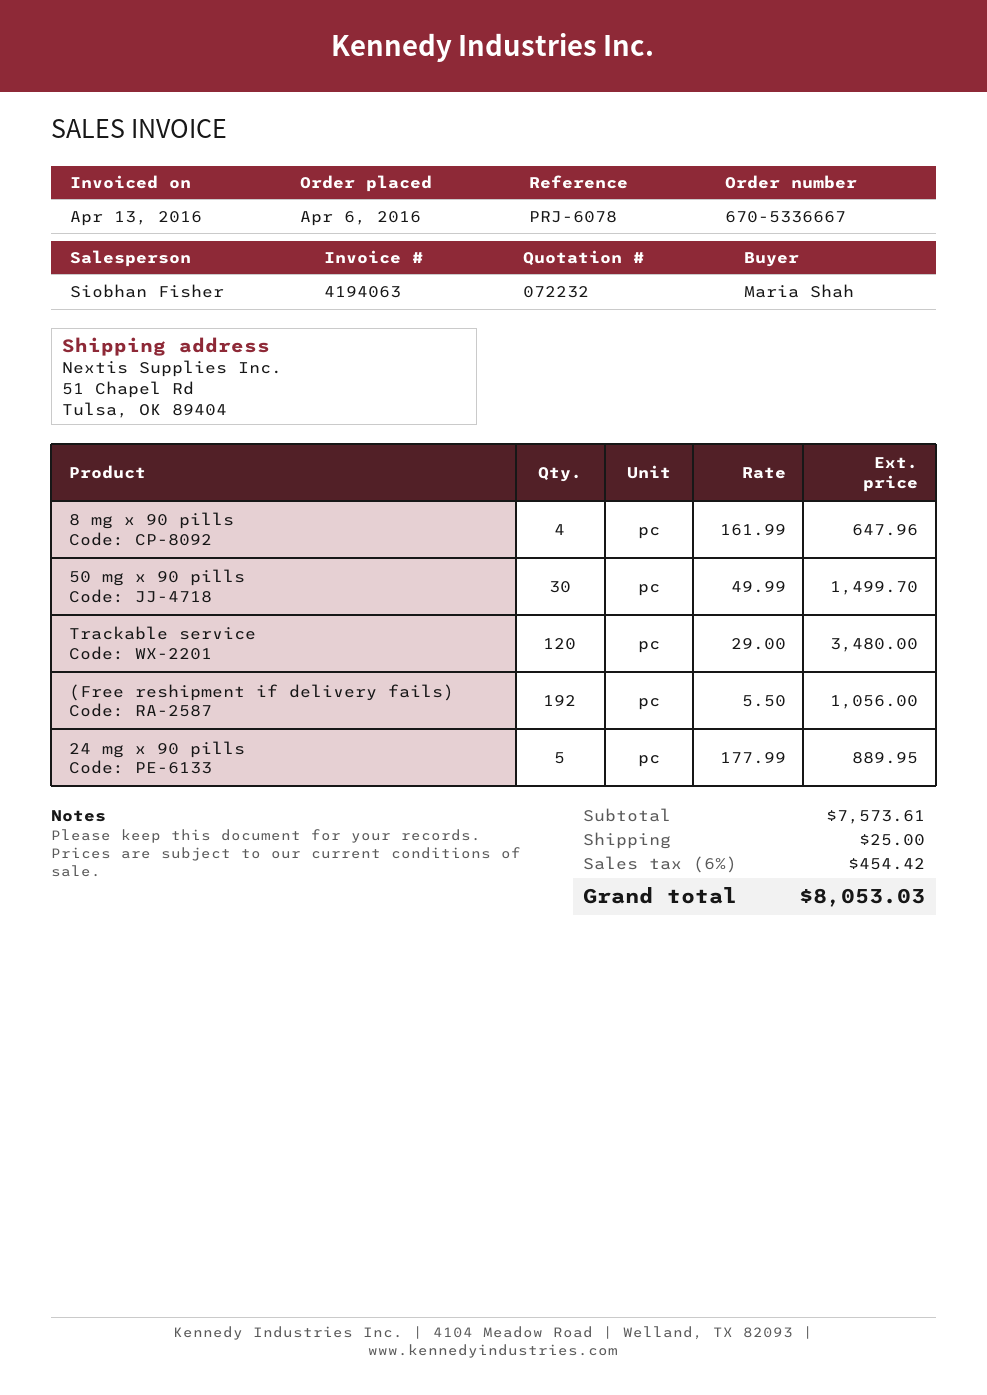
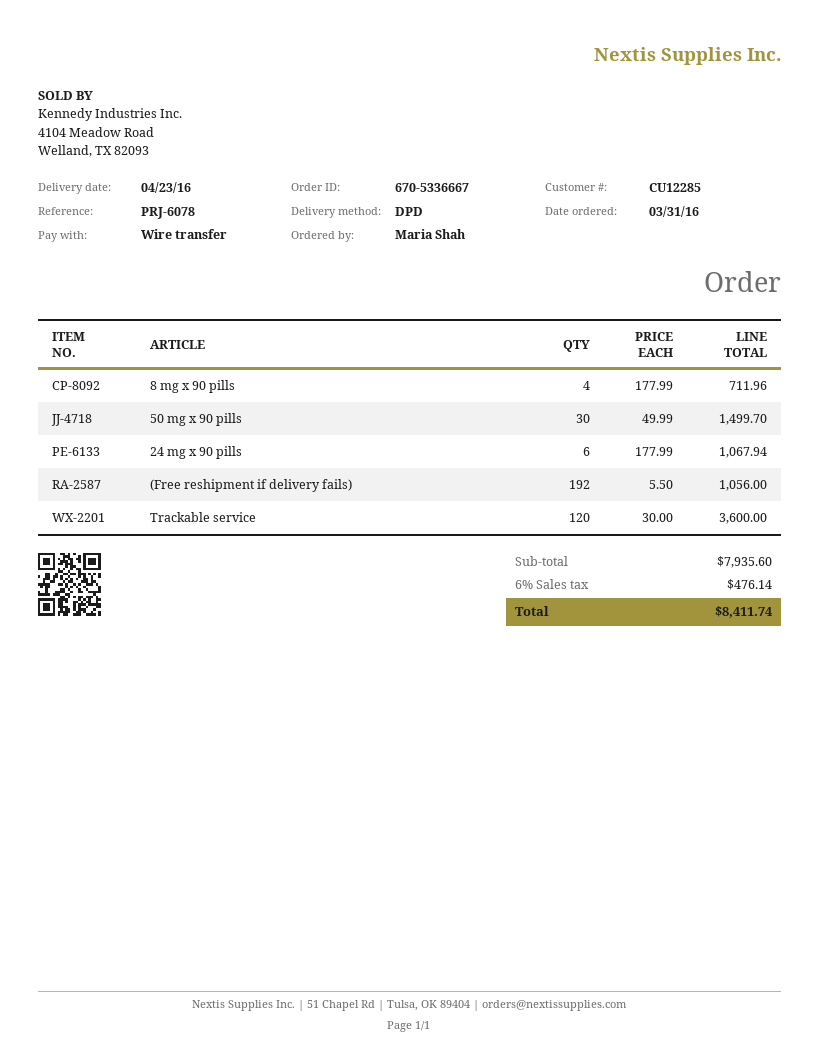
order date: 2016-04-06 -> 2016-03-31
8 mg x 90 pills: 4 x 161.99 = 647.96 -> 4 x 177.99 = 711.96
Trackable service: 120 x 29.00 = 3480.00 -> 120 x 30.00 = 3600.00
24 mg x 90 pills: 5 x 177.99 = 889.95 -> 6 x 177.99 = 1067.94
subtotal: 7573.61 -> 7935.60
shipping: 25.00 -> none
tax: 6% = 454.42 -> 6% = 476.14
total: 8053.03 -> 8411.74

